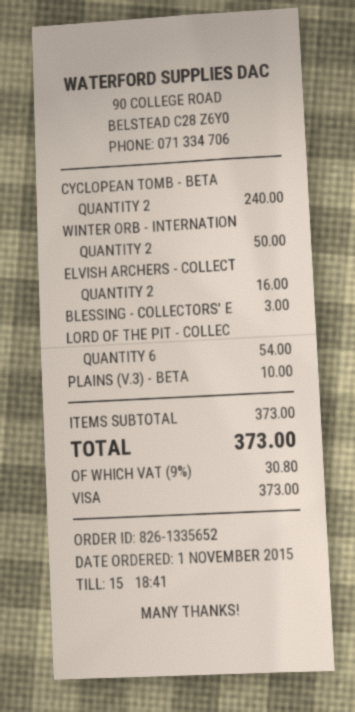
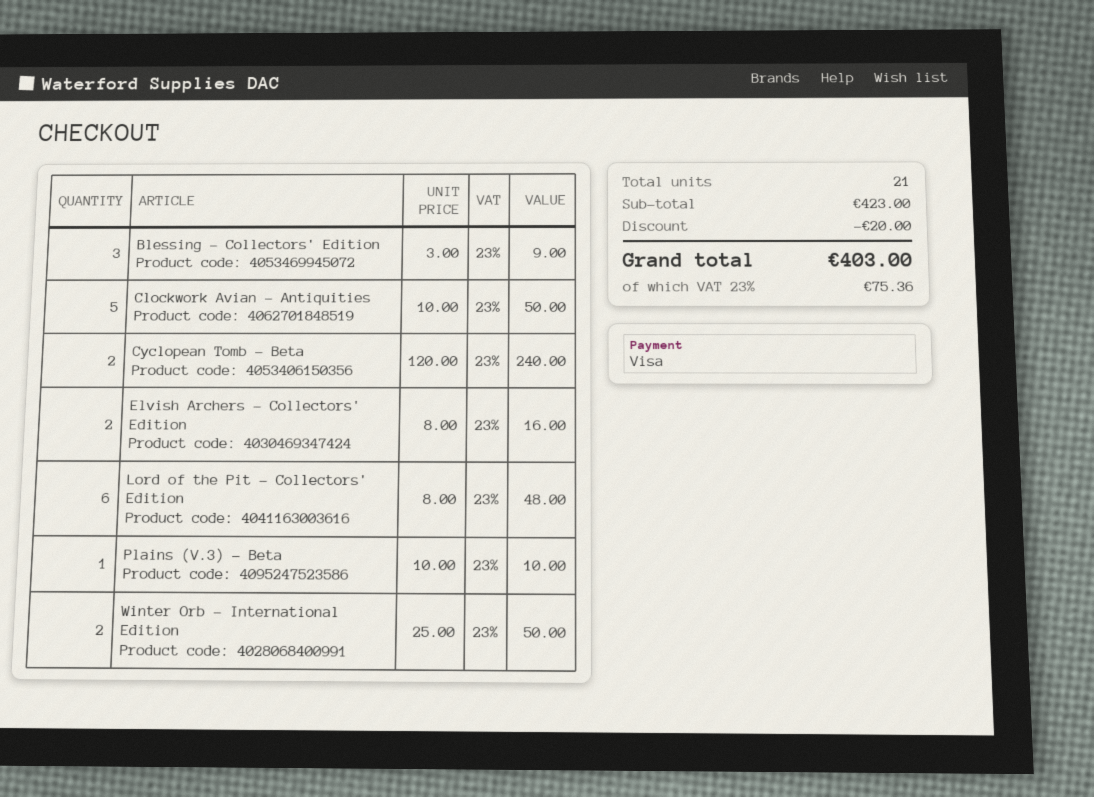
BLESSING - COLLECTORS' E: 1 for 3.00 -> 3 for 9.00
LORD OF THE PIT - COLLEC: 6 for 54.00 -> 6 for 48.00
Clockwork Avian - Antiquities: none -> 5 for 50.00
subtotal: 373.00 -> 423.00
discount: none -> 20.00
tax: 9% = 30.80 -> 23% = 75.36
total: 373.00 -> 403.00

